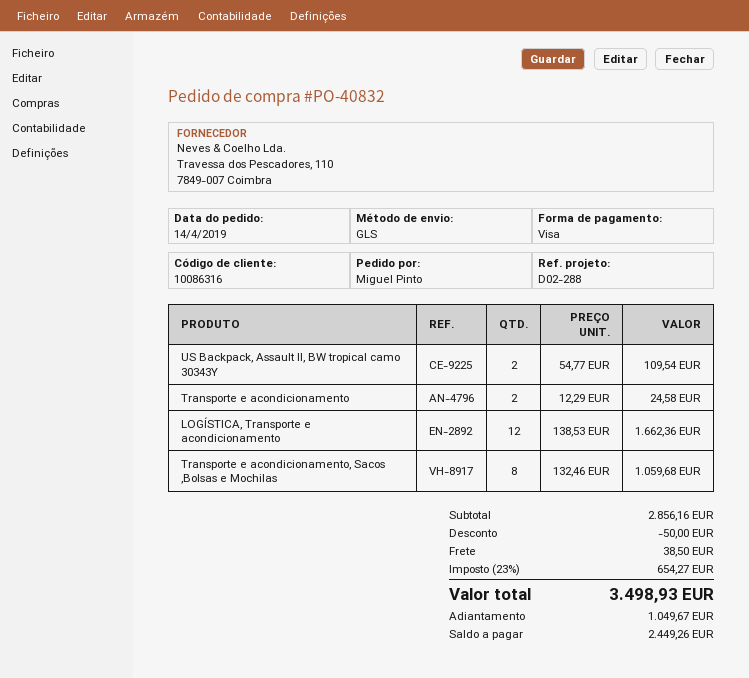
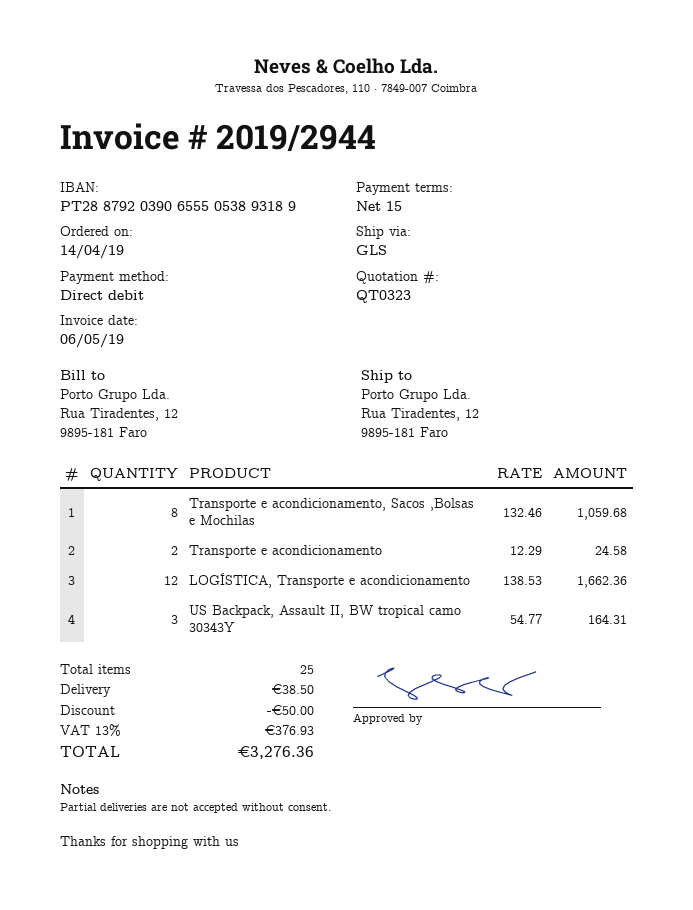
payment method: Visa -> direct debit
US Backpack, Assault II, BW tropical camo 30343Y: 2 x 54.77 = 109.54 -> 3 x 54.77 = 164.31
tax: 23% = 654.27 -> 13% = 376.93
total: 3498.93 -> 3276.36

